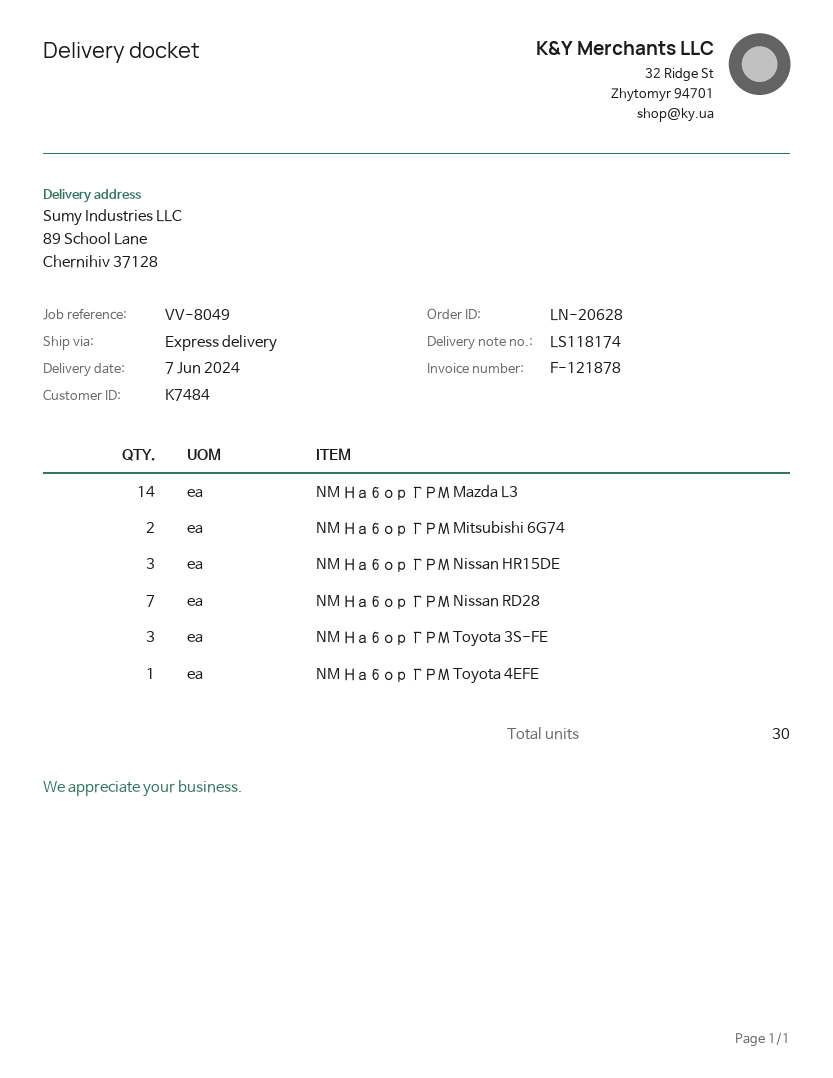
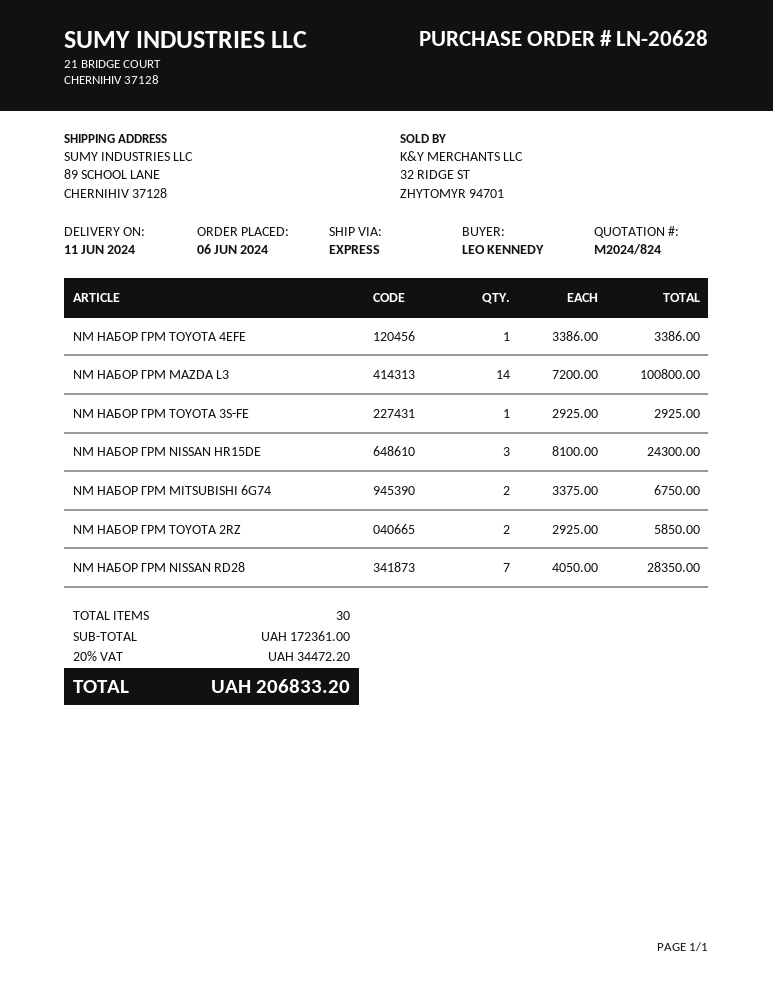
delivery date: 2024-06-07 -> 2024-06-11
NM Набор ГРМ Toyota 3S-FE: 3 -> 1
NM НАБОР ГРМ TOYOTA 2RZ: none -> 2

